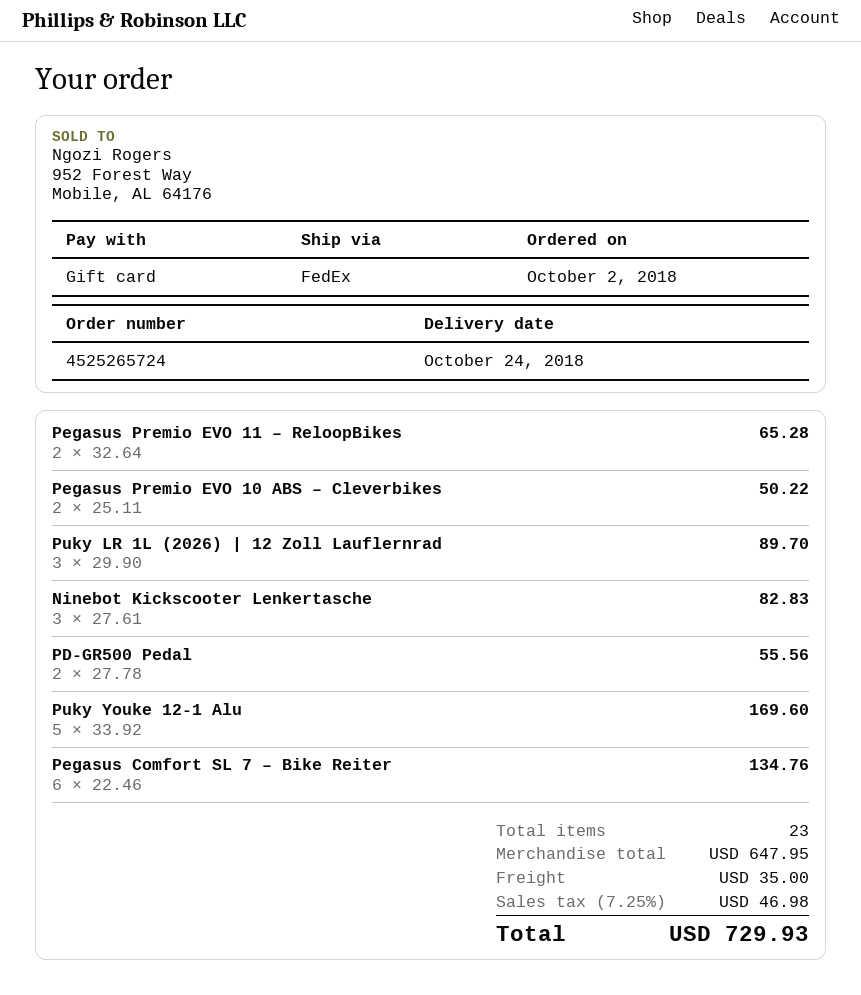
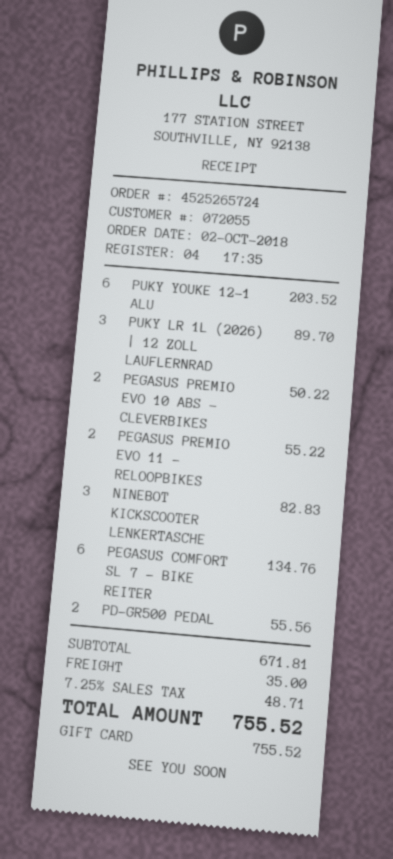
Pegasus Premio EVO 11 – ReloopBikes: 2 for 65.28 -> 2 for 55.22
Puky Youke 12-1 Alu: 5 for 169.60 -> 6 for 203.52
subtotal: 647.95 -> 671.81
tax: 7.25% = 46.98 -> 7.25% = 48.71
total: 729.93 -> 755.52

